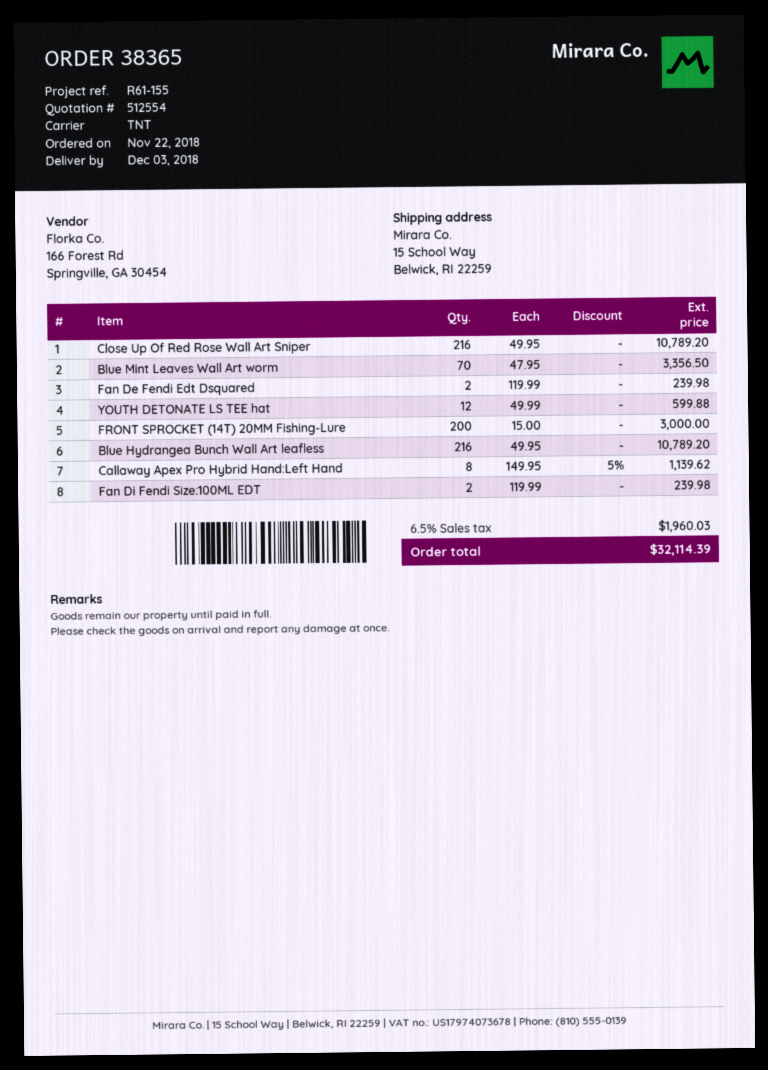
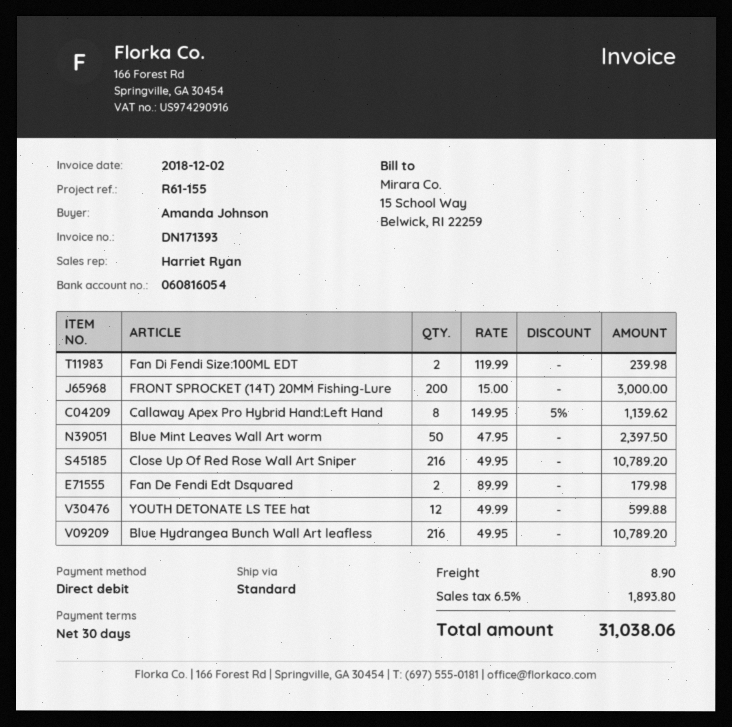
shipping method: TNT -> standard
Blue Mint Leaves Wall Art worm: 70 x 47.95 = 3356.50 -> 50 x 47.95 = 2397.50
Fan De Fendi Edt Dsquared: 2 x 119.99 = 239.98 -> 2 x 89.99 = 179.98
shipping: none -> 8.90
tax: 6.5% = 1960.03 -> 6.5% = 1893.80
total: 32114.39 -> 31038.06

